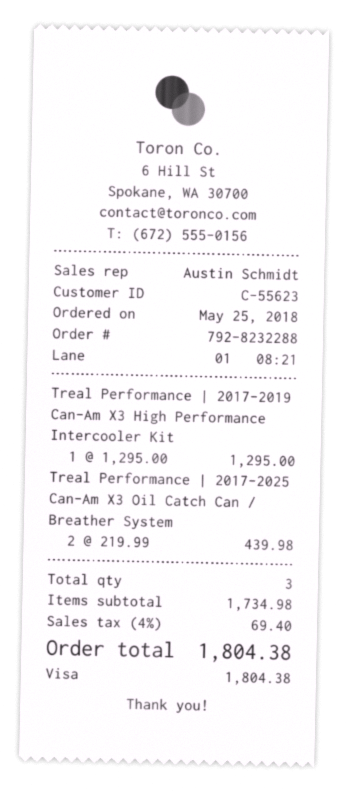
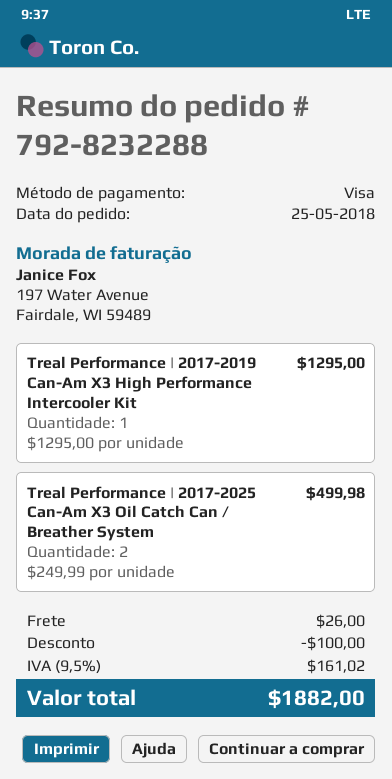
Treal Performance | 2017-2025 Can-Am X3 Oil Catch Can / Breather System: 2 x 219.99 = 439.98 -> 2 x 249.99 = 499.98
discount: none -> 100.00
shipping: none -> 26.00
tax: 4% = 69.40 -> 9.5% = 161.02
total: 1804.38 -> 1882.00

